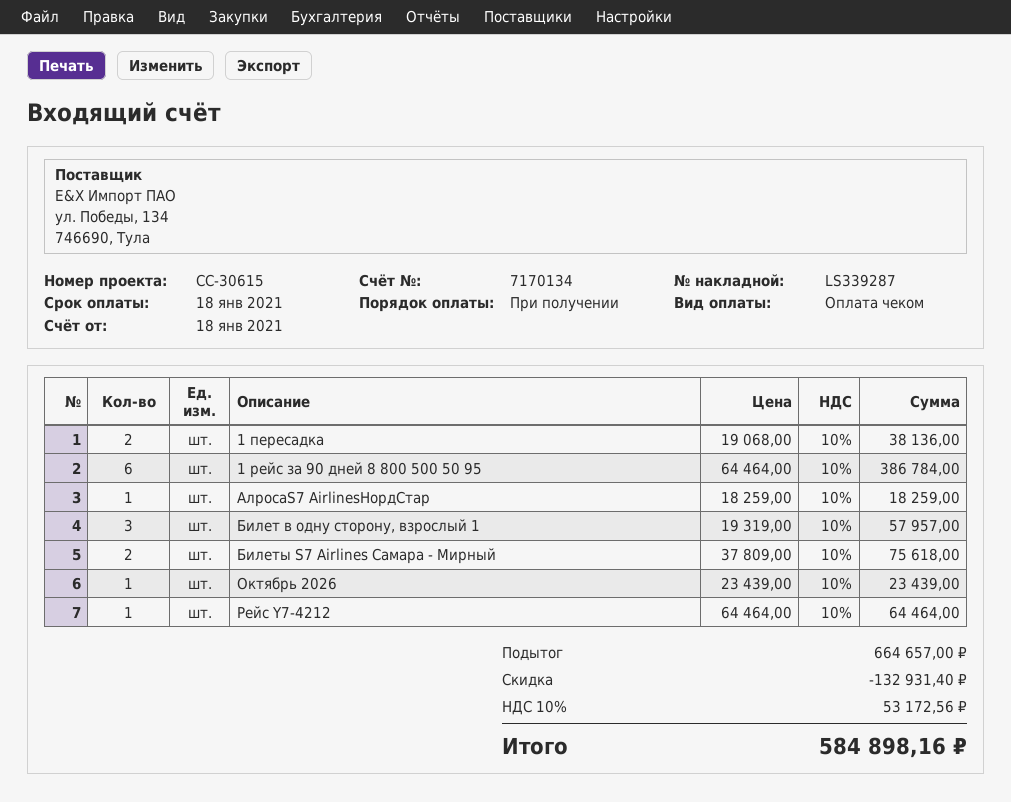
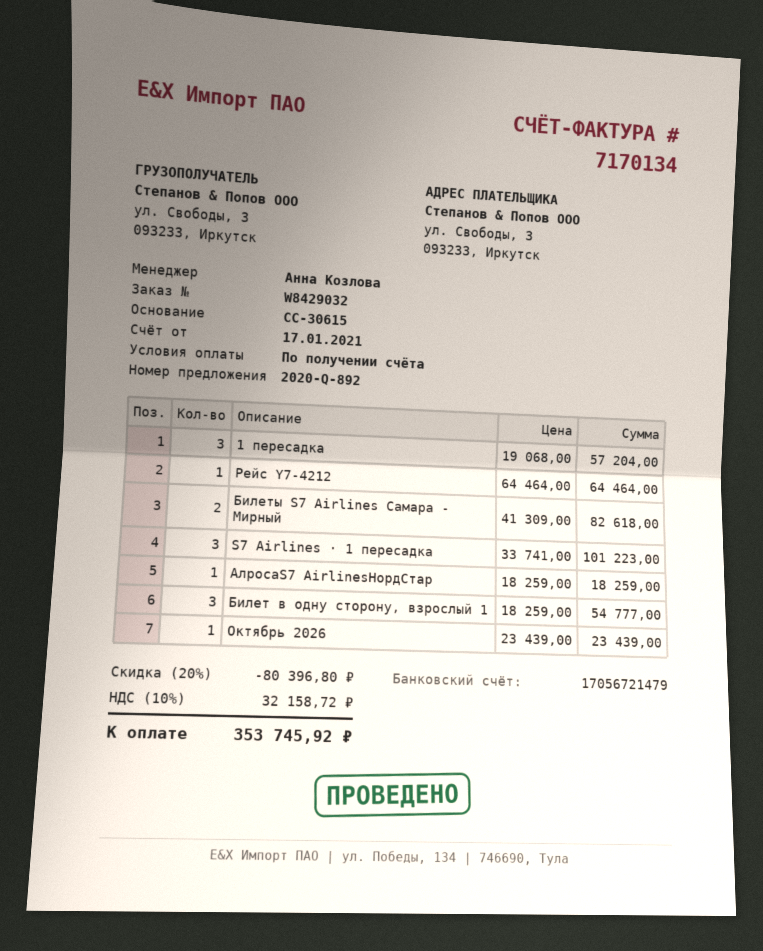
invoice date: 2021-01-18 -> 2021-01-17
1 пересадка: 2 x 19068.00 = 38136.00 -> 3 x 19068.00 = 57204.00
1 рейс за 90 дней 8 800 500 50 95: 6 x 64464.00 = 386784.00 -> none
Билет в одну сторону, взрослый 1: 3 x 19319.00 = 57957.00 -> 3 x 18259.00 = 54777.00
Билеты S7 Airlines Самара - Мирный: 2 x 37809.00 = 75618.00 -> 2 x 41309.00 = 82618.00
S7 Airlines · 1 пересадка: none -> 3 x 33741.00 = 101223.00
discount: 132931.40 -> 80396.80
tax: 10% = 53172.56 -> 10% = 32158.72
total: 584898.16 -> 353745.92

